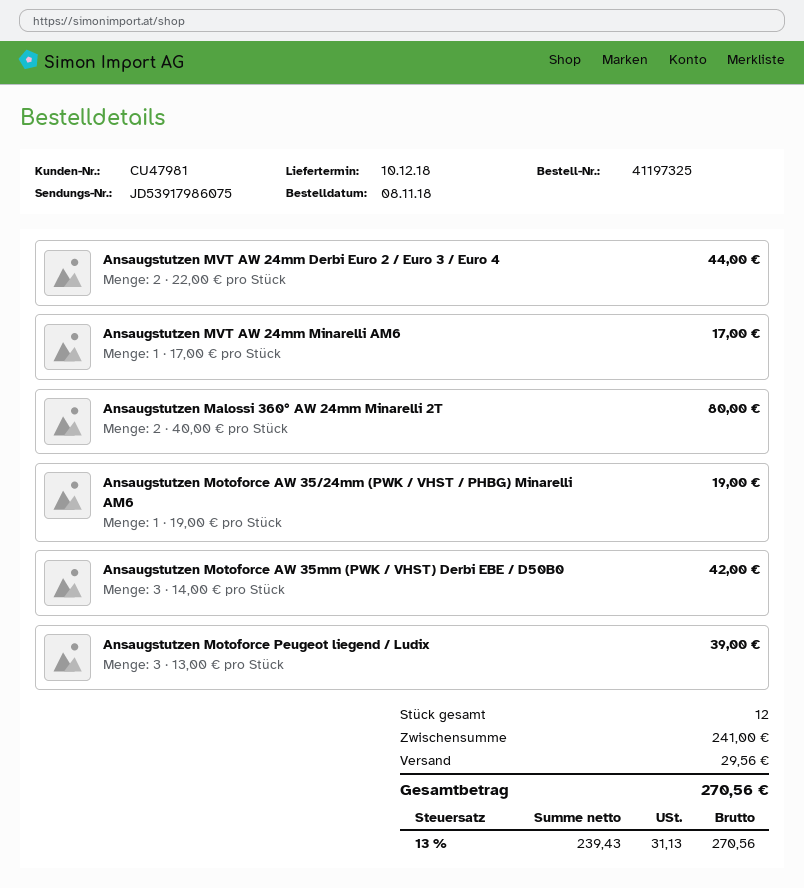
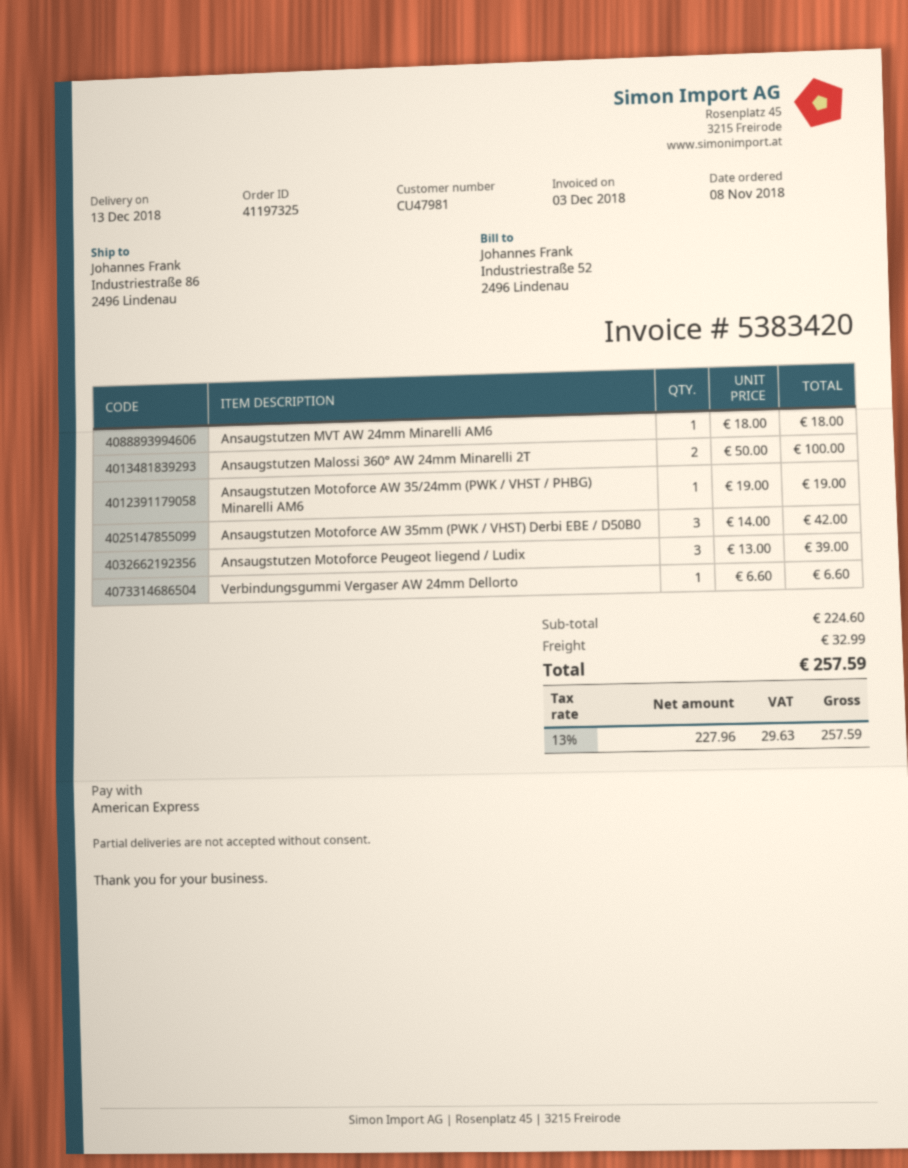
delivery date: 2018-12-10 -> 2018-12-13
Ansaugstutzen MVT AW 24mm Derbi Euro 2 / Euro 3 / Euro 4: 2 x 22.00 = 44.00 -> none
Ansaugstutzen MVT AW 24mm Minarelli AM6: 1 x 17.00 = 17.00 -> 1 x 18.00 = 18.00
Ansaugstutzen Malossi 360° AW 24mm Minarelli 2T: 2 x 40.00 = 80.00 -> 2 x 50.00 = 100.00
Verbindungsgummi Vergaser AW 24mm Dellorto: none -> 1 x 6.60 = 6.60
subtotal: 241.00 -> 224.60
shipping: 29.56 -> 32.99
net: 239.43 -> 227.96
tax: 13% = 31.13 -> 13% = 29.63
total: 270.56 -> 257.59

